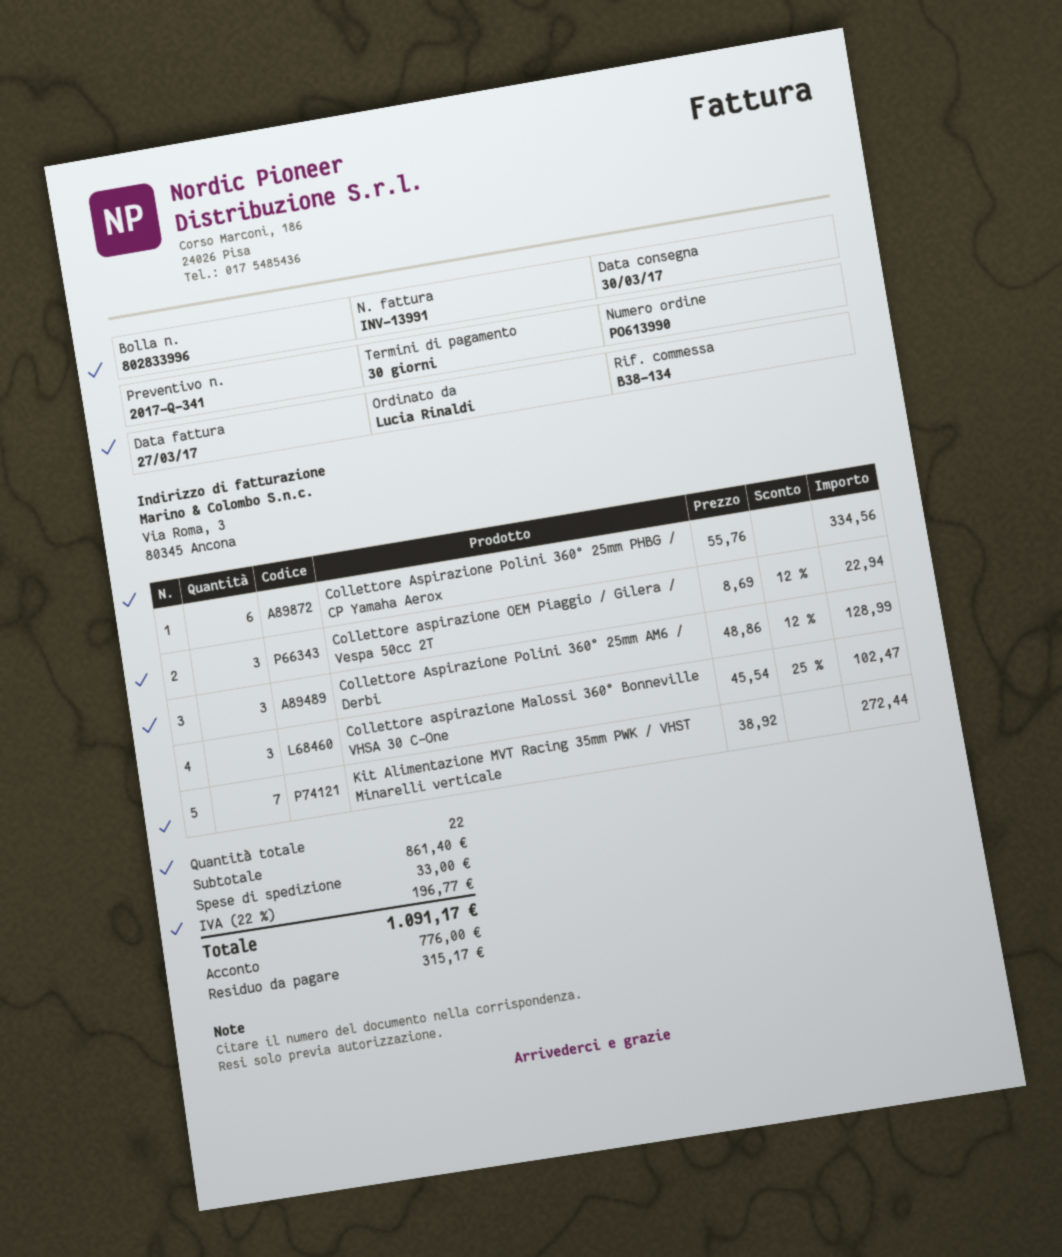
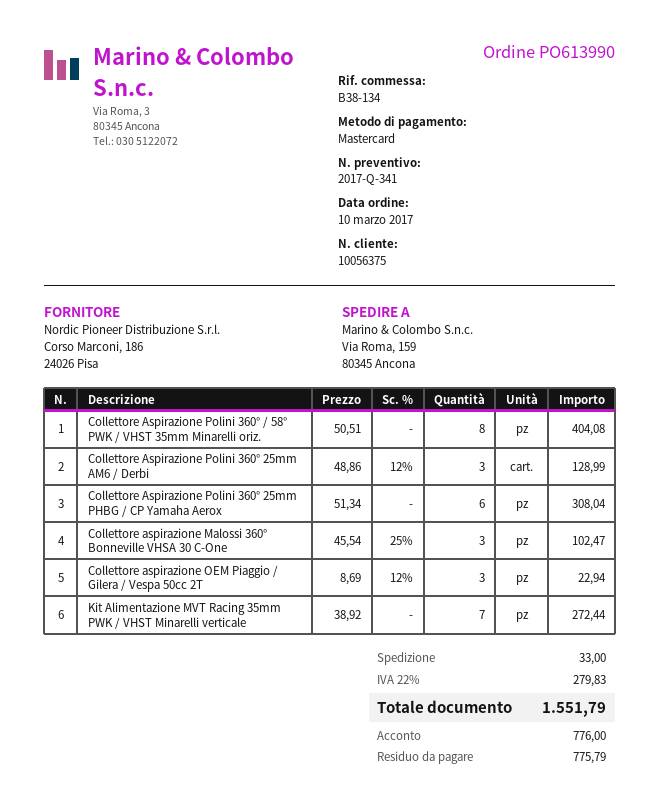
Collettore Aspirazione Polini 360° 25mm PHBG / CP Yamaha Aerox: 6 x 55.76 = 334.56 -> 6 x 51.34 = 308.04
Collettore Aspirazione Polini 360° / 58° PWK / VHST 35mm Minarelli oriz.: none -> 8 x 50.51 = 404.08
tax: 22% = 196.77 -> 22% = 279.83
total: 1091.17 -> 1551.79
balance: 315.17 -> 775.79

